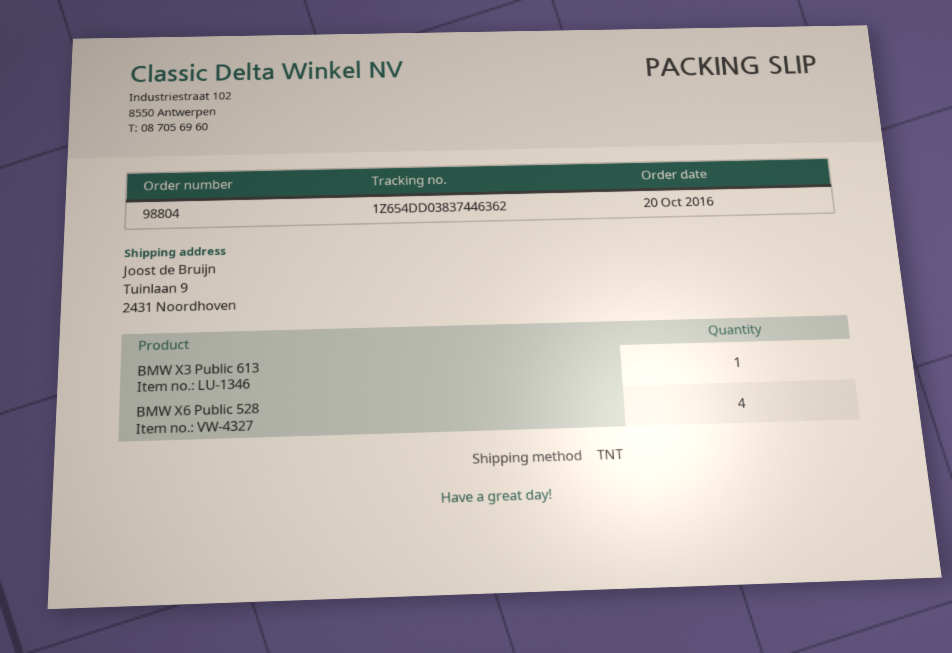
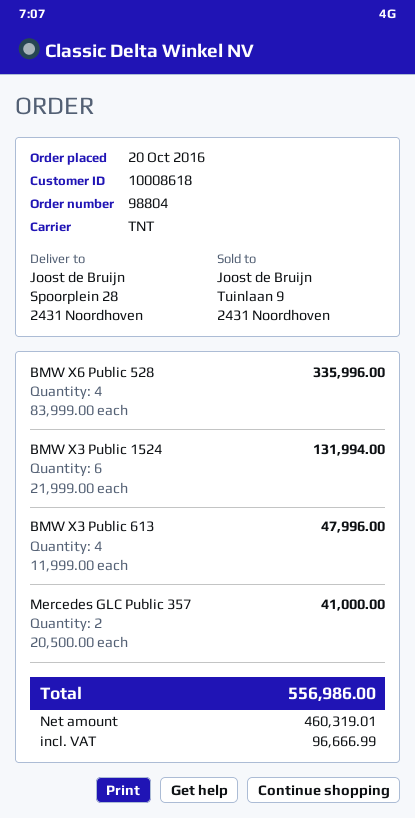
ship to: Tuinlaan 9, 2431 Noordhoven -> Spoorplein 28, 2431 Noordhoven
BMW X3 Public 613: 1 -> 4
BMW X3 Public 1524: none -> 6
Mercedes GLC Public 357: none -> 2

